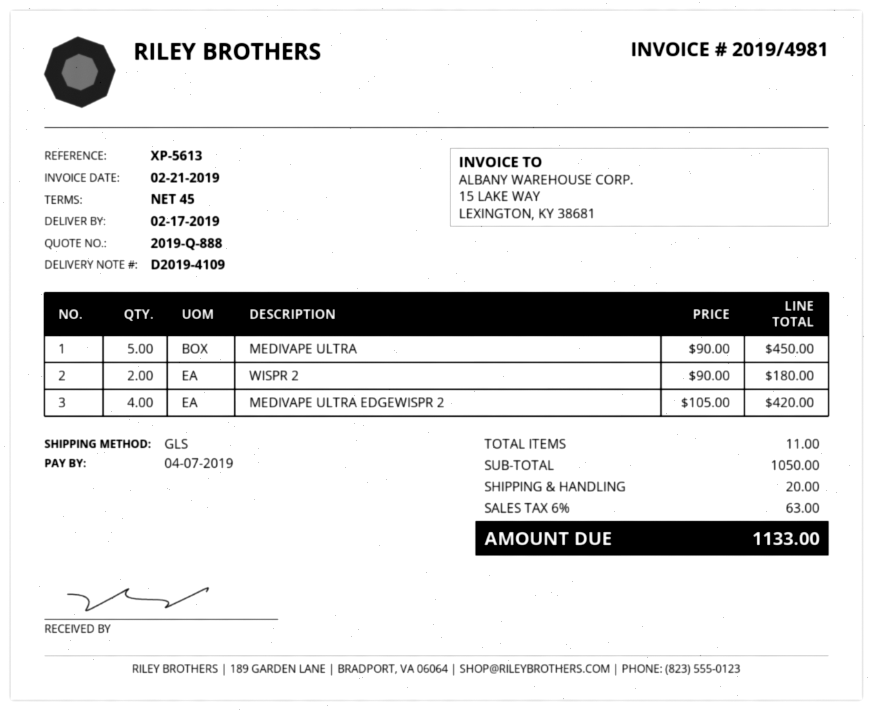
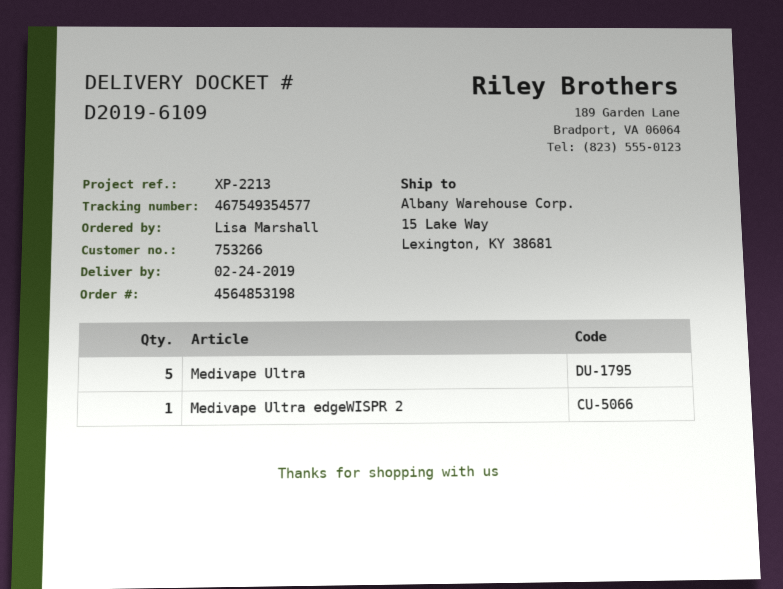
delivery note number: D2019-4109 -> D2019-6109
delivery date: 2019-02-17 -> 2019-02-24
reference: XP-5613 -> XP-2213
WISPR 2: 2 -> none
MEDIVAPE ULTRA EDGEWISPR 2: 4 -> 1

